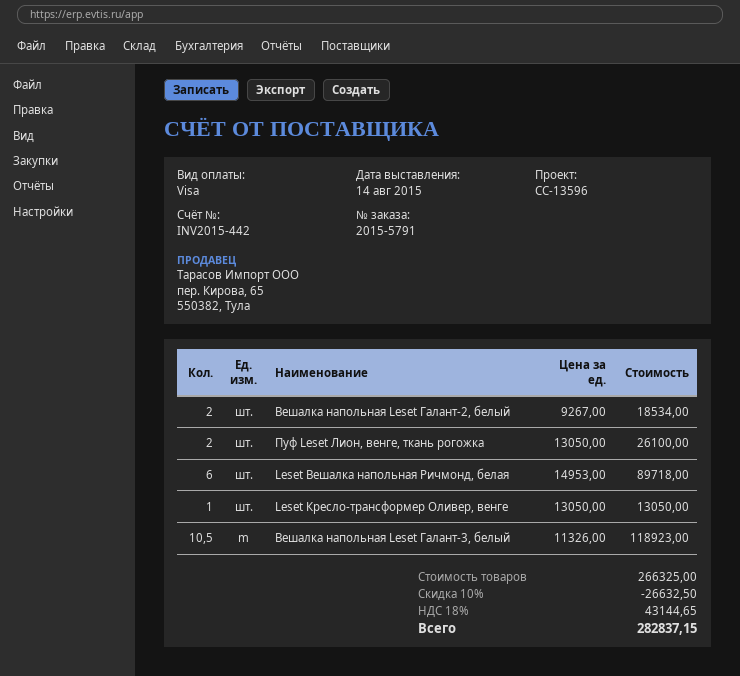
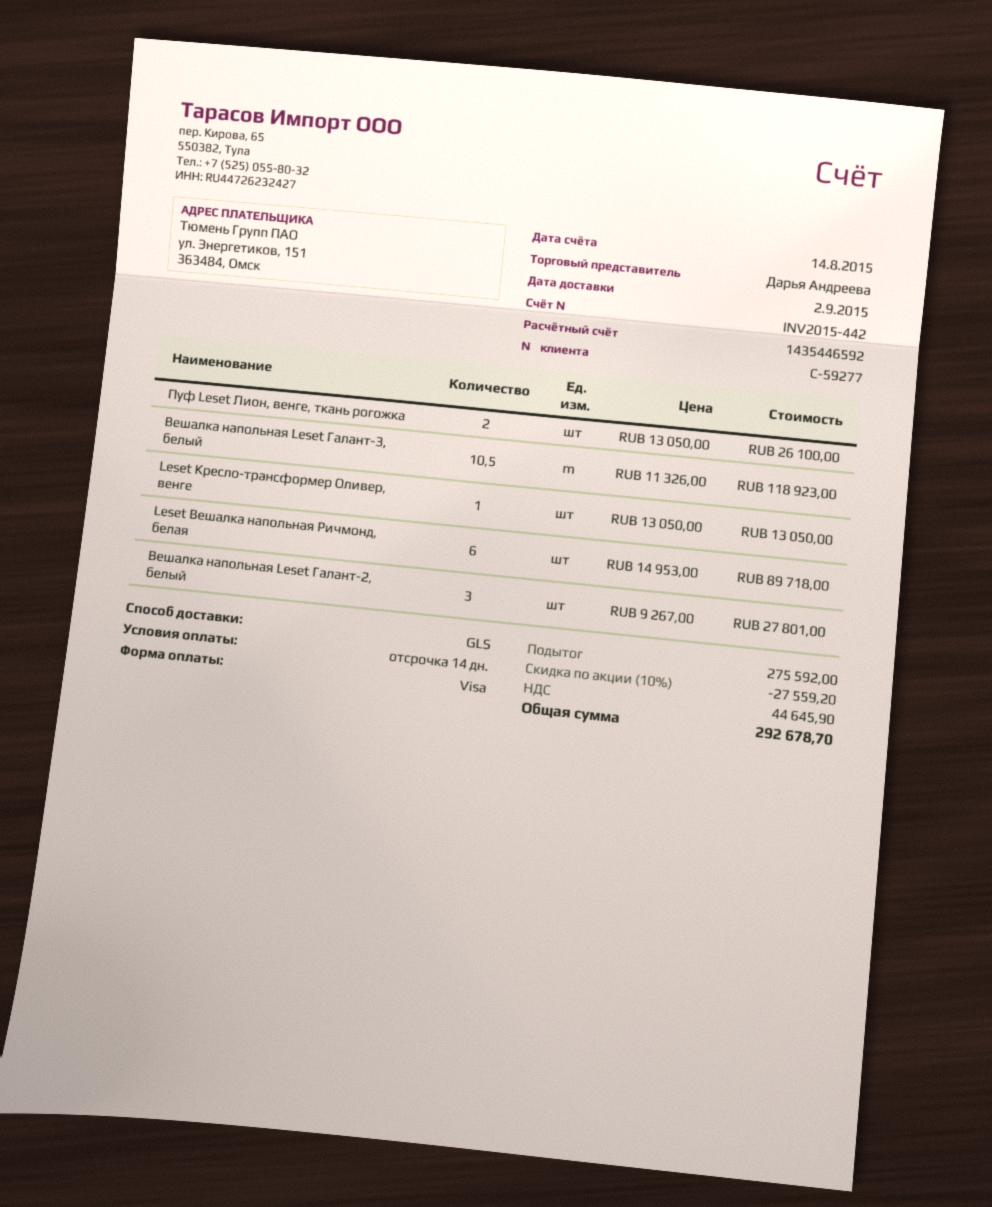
Вешалка напольная Leset Галант-2, белый: 2 x 9267.00 = 18534.00 -> 3 x 9267.00 = 27801.00
subtotal: 266325.00 -> 275592.00
discount: 10% = 26632.50 -> 10% = 27559.20
tax: 43144.65 -> 44645.90
total: 282837.15 -> 292678.70

